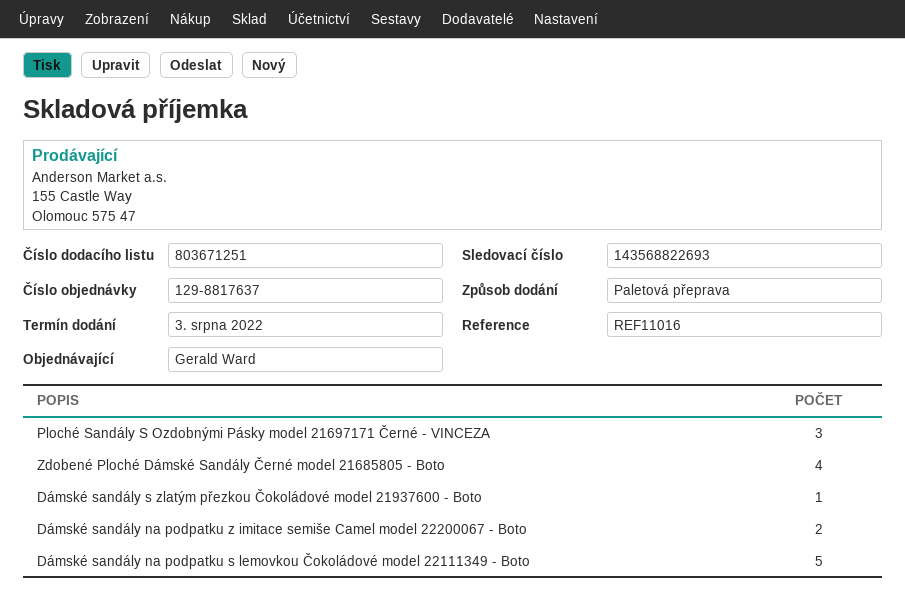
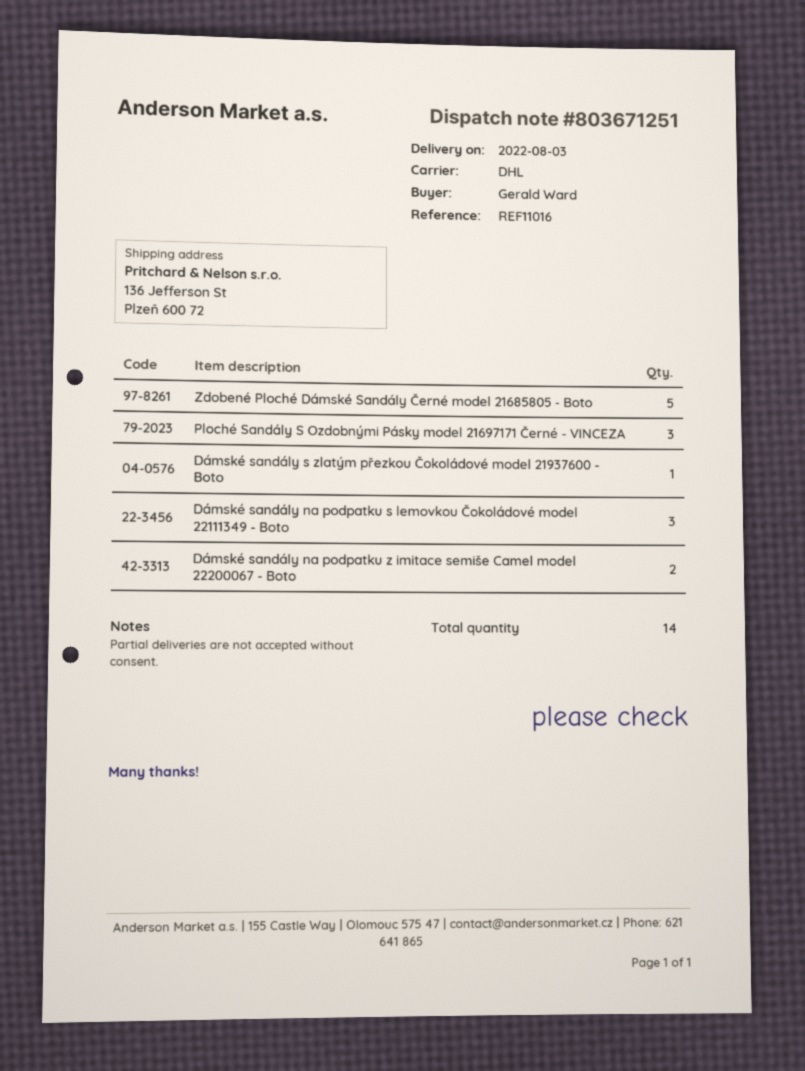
shipping method: pallet freight -> DHL
Zdobené Ploché Dámské Sandály Černé model 21685805 - Boto: 4 -> 5
Dámské sandály na podpatku s lemovkou Čokoládové model 22111349 - Boto: 5 -> 3

